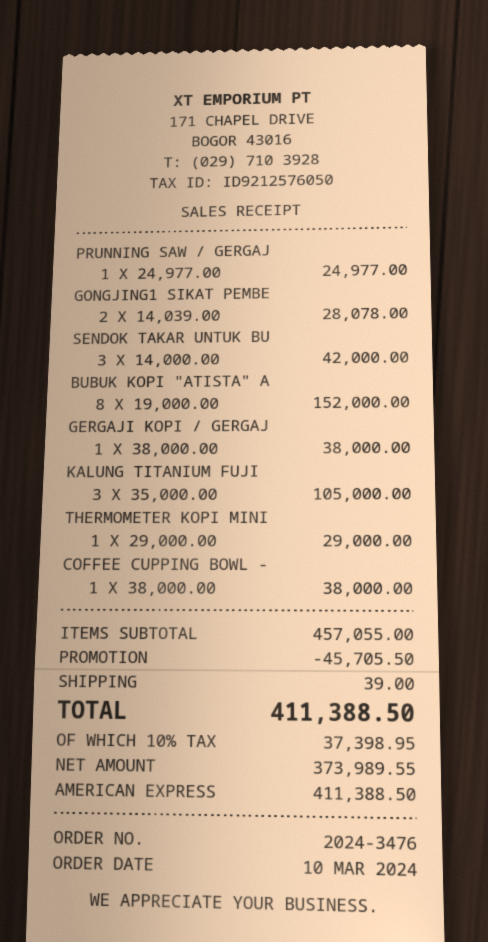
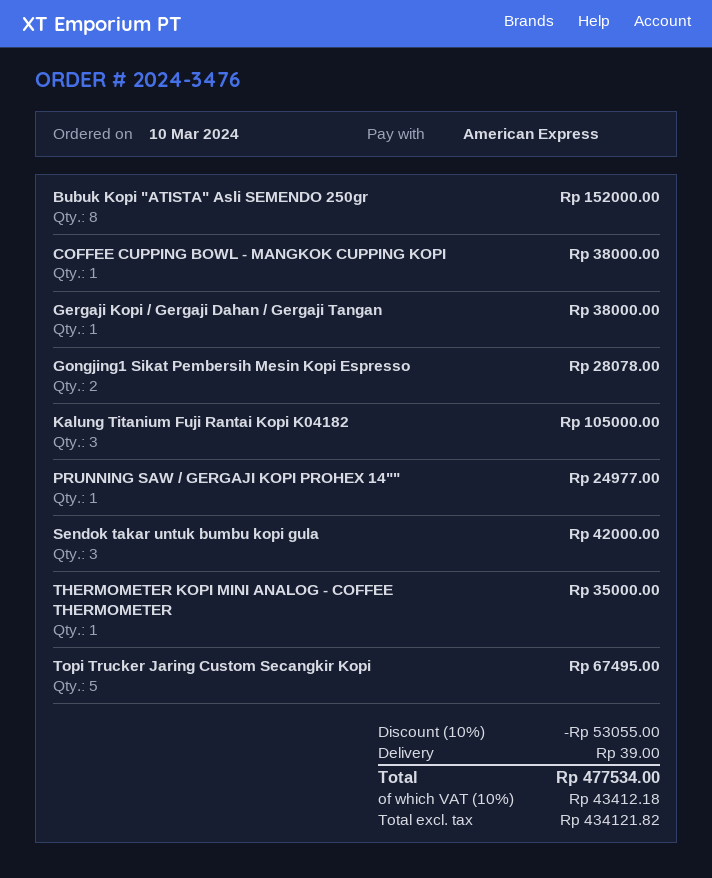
THERMOMETER KOPI MINI: 1 for 29000.00 -> 1 for 35000.00
Topi Trucker Jaring Custom Secangkir Kopi: none -> 5 for 67495.00
discount: 45705.50 -> 53055.00
net: 373989.55 -> 434121.82
tax: 10% = 37398.95 -> 10% = 43412.18
total: 411388.50 -> 477534.00

